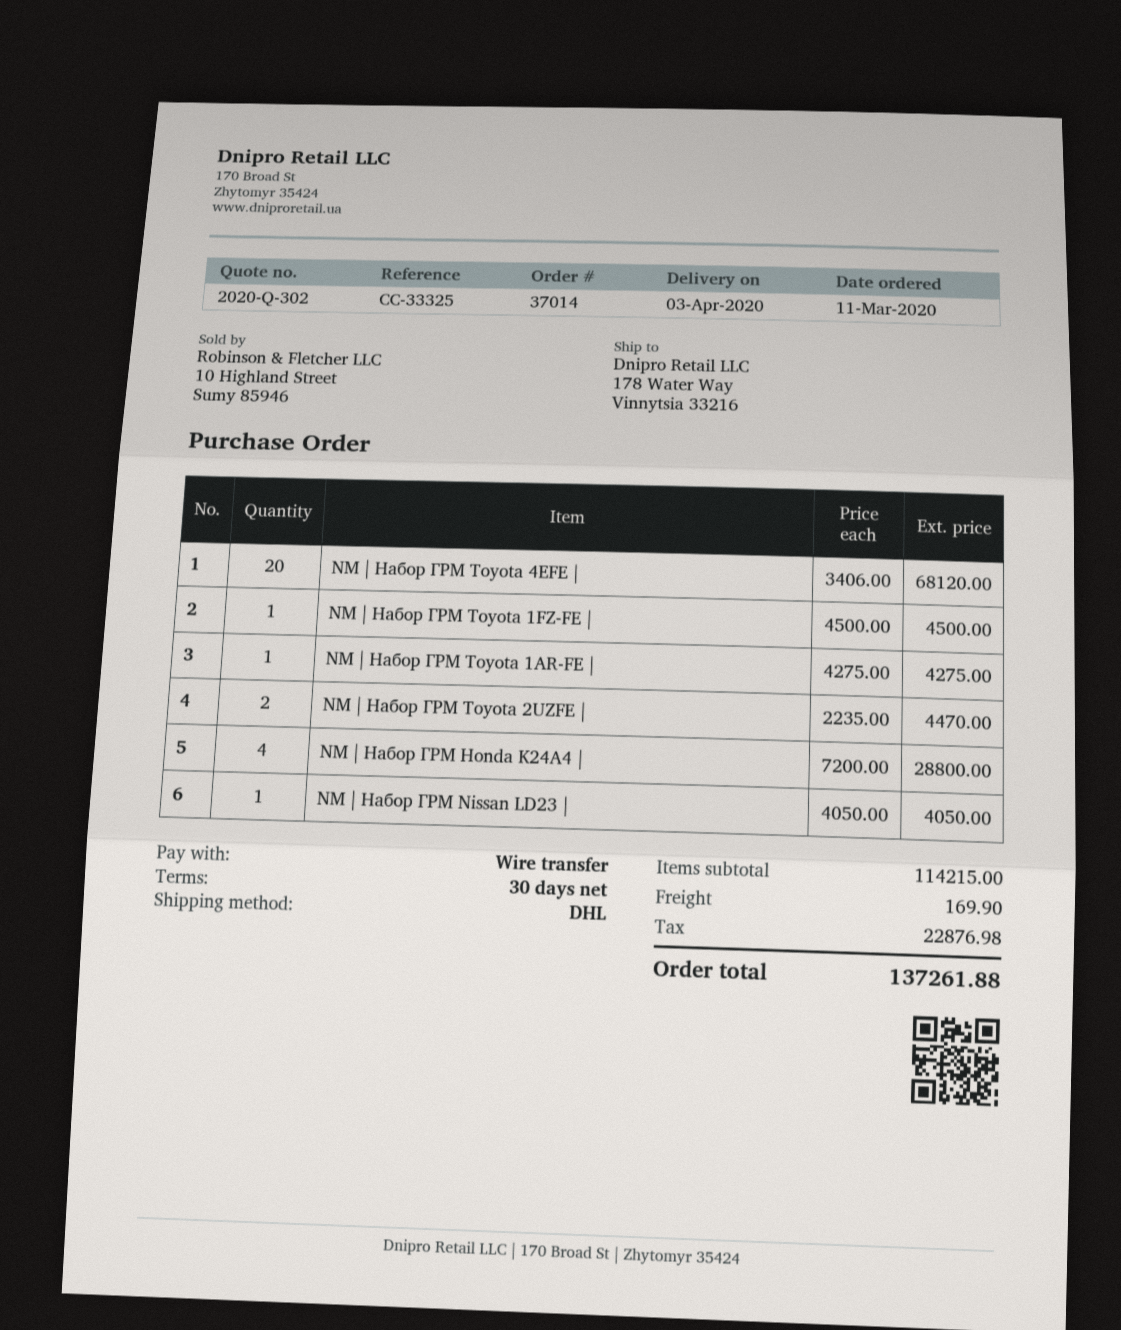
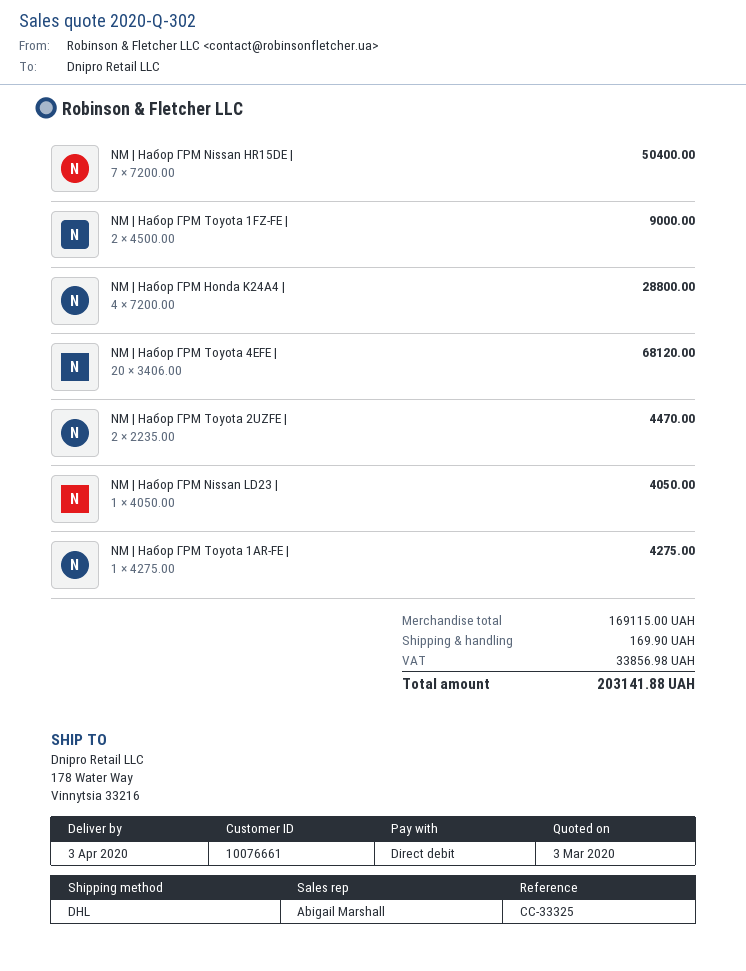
payment method: bank transfer -> direct debit
NM | Набор ГРМ Toyota 1FZ-FE |: 1 x 4500.00 = 4500.00 -> 2 x 4500.00 = 9000.00
NM | Набор ГРМ Nissan HR15DE |: none -> 7 x 7200.00 = 50400.00
subtotal: 114215.00 -> 169115.00
tax: 22876.98 -> 33856.98
total: 137261.88 -> 203141.88

